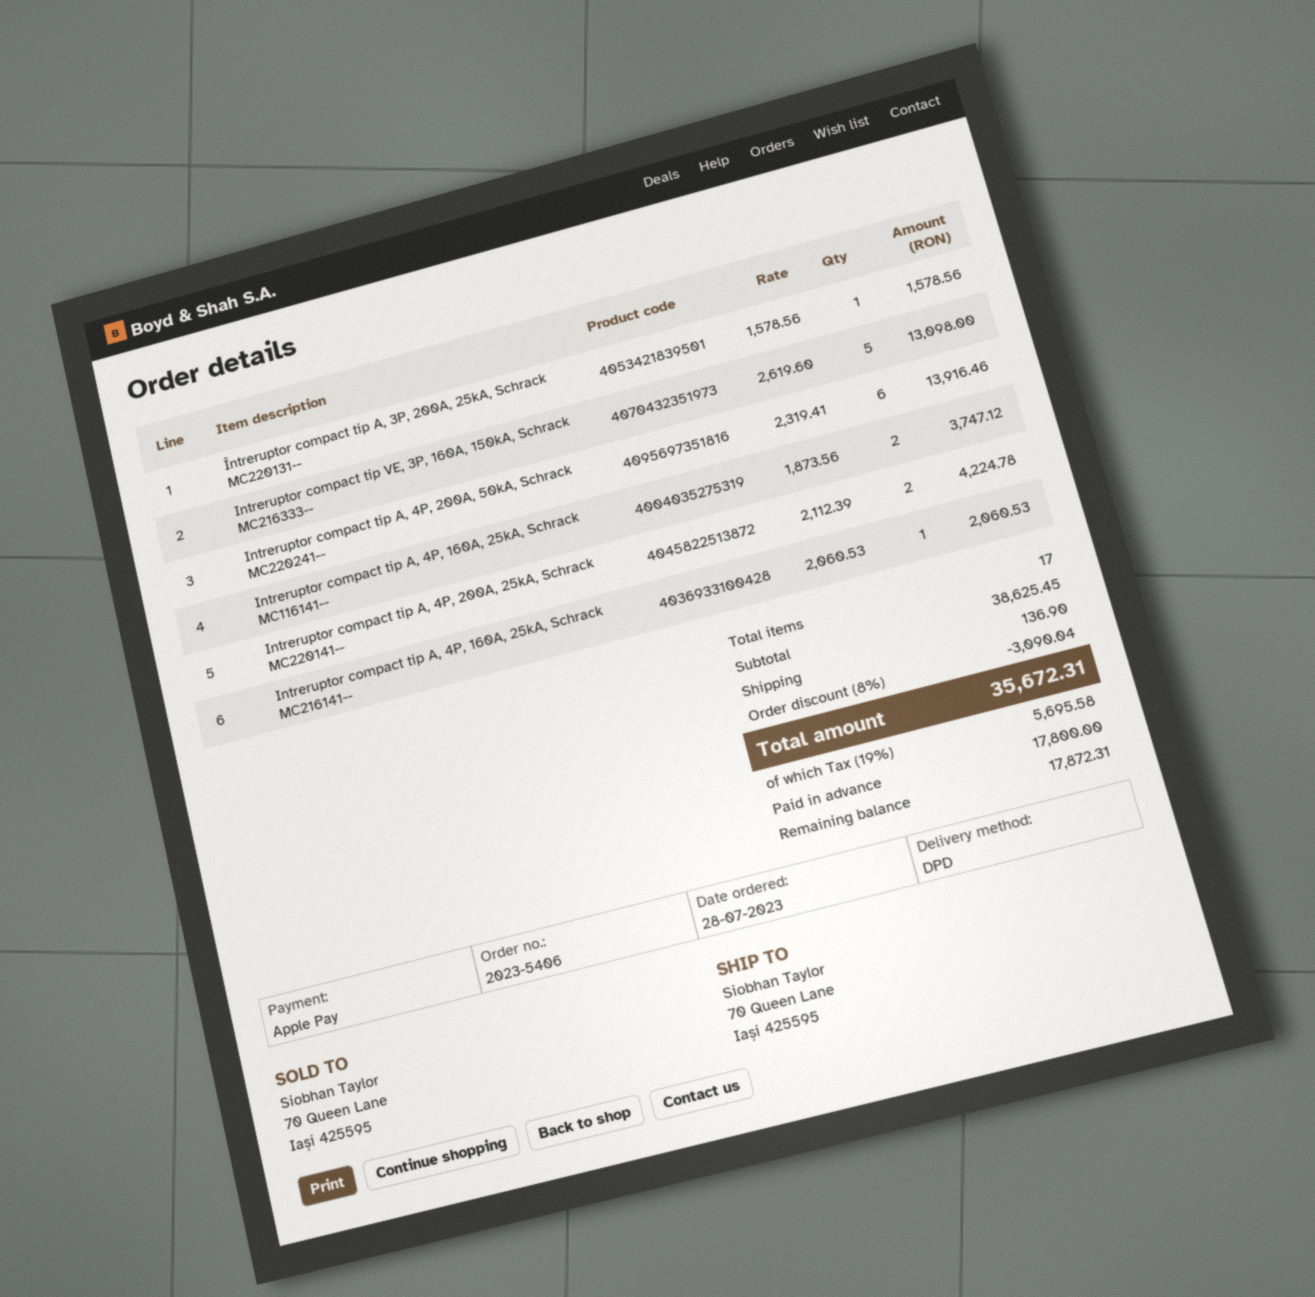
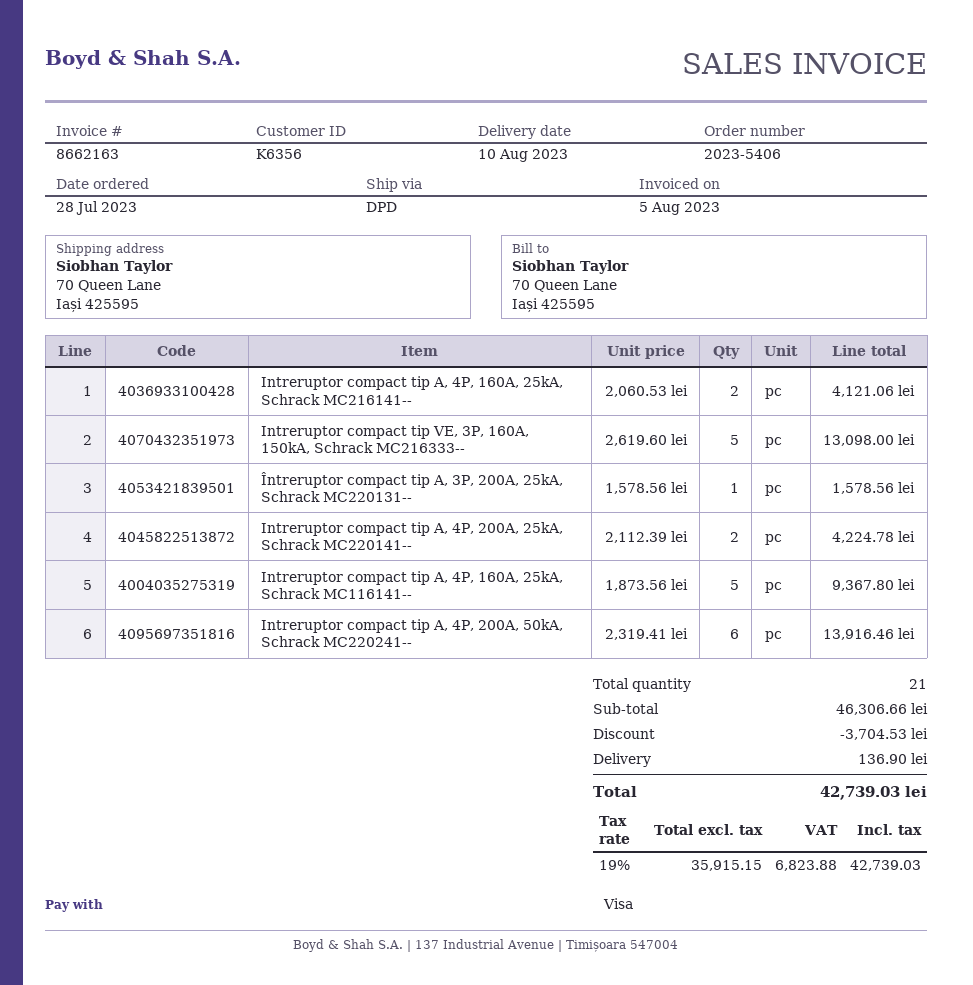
payment method: Apple Pay -> Visa
Intreruptor compact tip A, 4P, 160A, 25kA, Schrack MC116141--: 2 x 1873.56 = 3747.12 -> 5 x 1873.56 = 9367.80
Intreruptor compact tip A, 4P, 160A, 25kA, Schrack MC216141--: 1 x 2060.53 = 2060.53 -> 2 x 2060.53 = 4121.06
total quantity: 17 -> 21
subtotal: 38625.45 -> 46306.66
discount: 3090.04 -> 3704.53
tax: 19% = 5695.58 -> 19% = 6823.88
total: 35672.31 -> 42739.03

